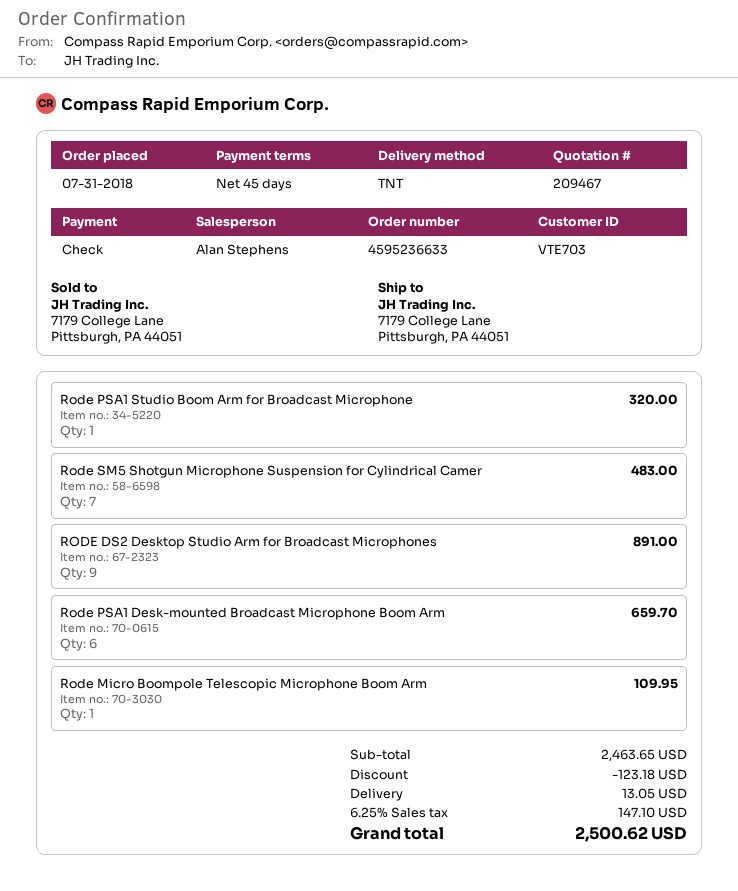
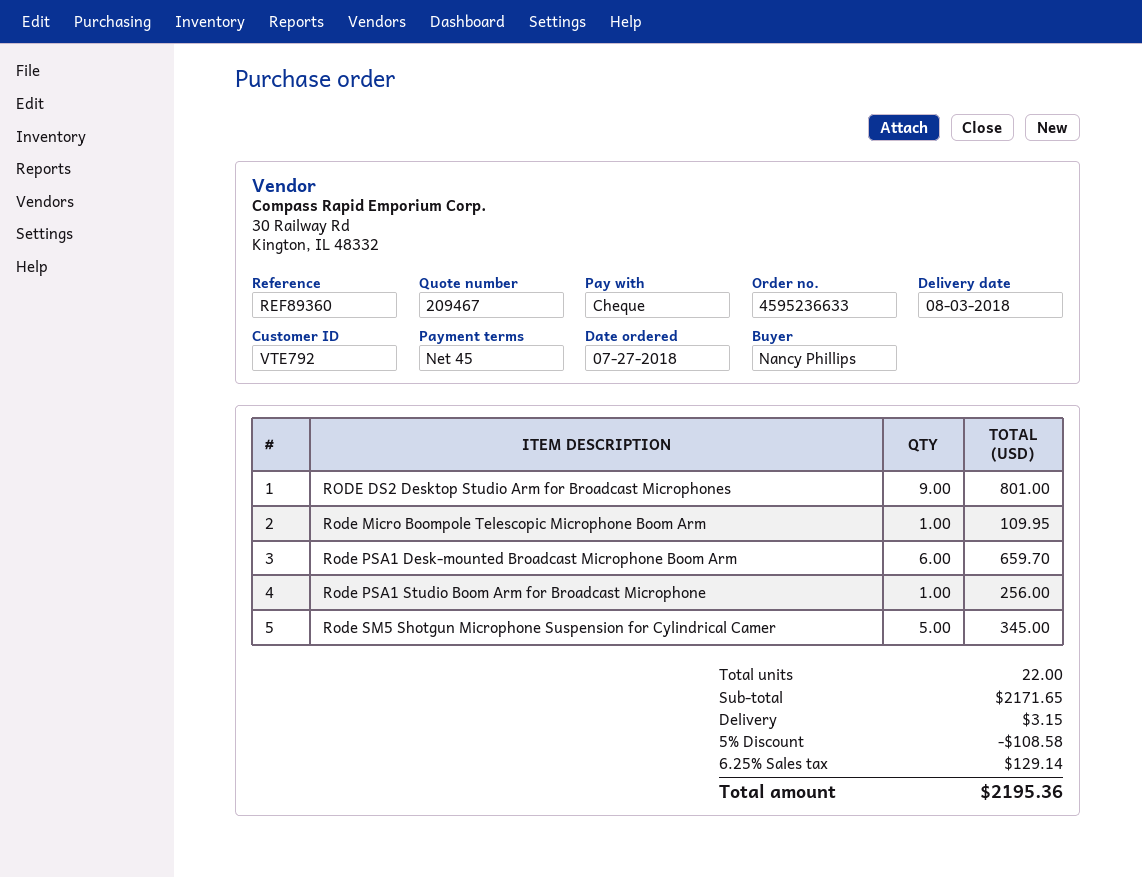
order date: 2018-07-31 -> 2018-07-27
customer number: VTE703 -> VTE792
Rode PSA1 Studio Boom Arm for Broadcast Microphone: 1 for 320.00 -> 1 for 256.00
Rode SM5 Shotgun Microphone Suspension for Cylindrical Camer: 7 for 483.00 -> 5 for 345.00
RODE DS2 Desktop Studio Arm for Broadcast Microphones: 9 for 891.00 -> 9 for 801.00
subtotal: 2463.65 -> 2171.65
discount: 123.18 -> 108.58
shipping: 13.05 -> 3.15
tax: 6.25% = 147.10 -> 6.25% = 129.14
total: 2500.62 -> 2195.36

